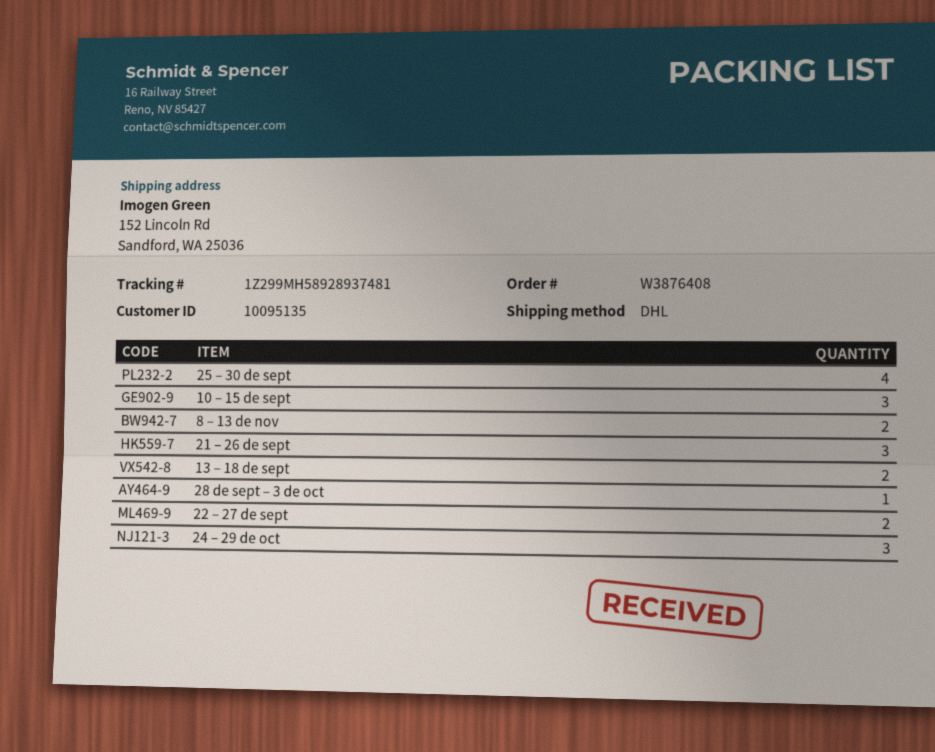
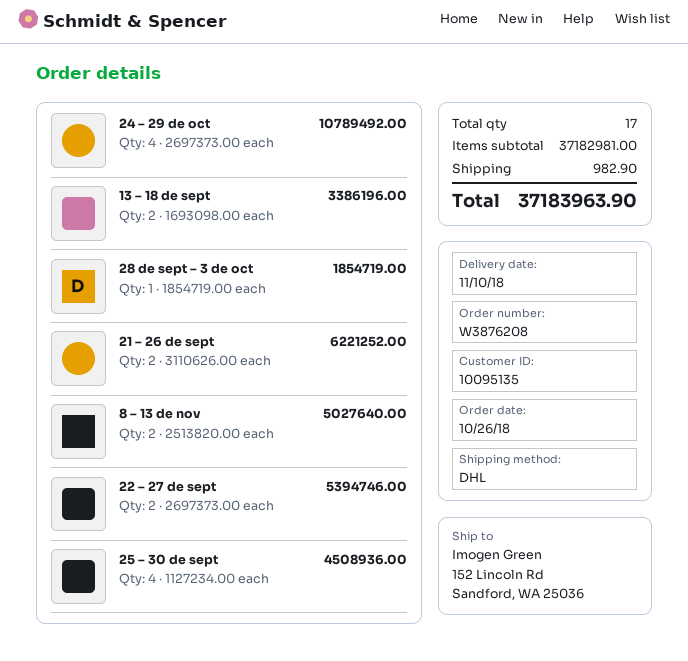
order number: W3876408 -> W3876208
10 – 15 de sept: 3 -> none
21 – 26 de sept: 3 -> 2
24 – 29 de oct: 3 -> 4

